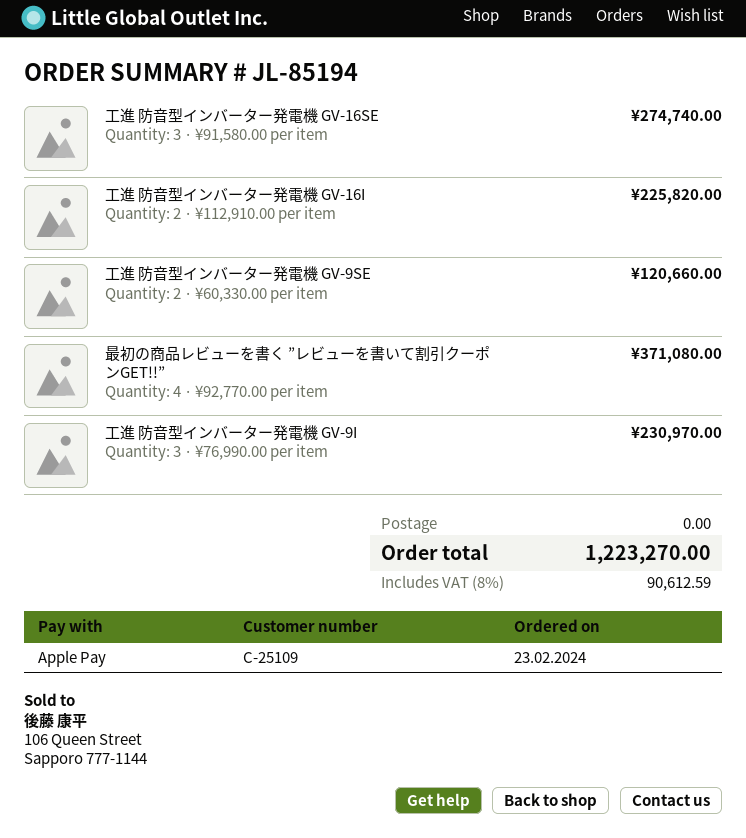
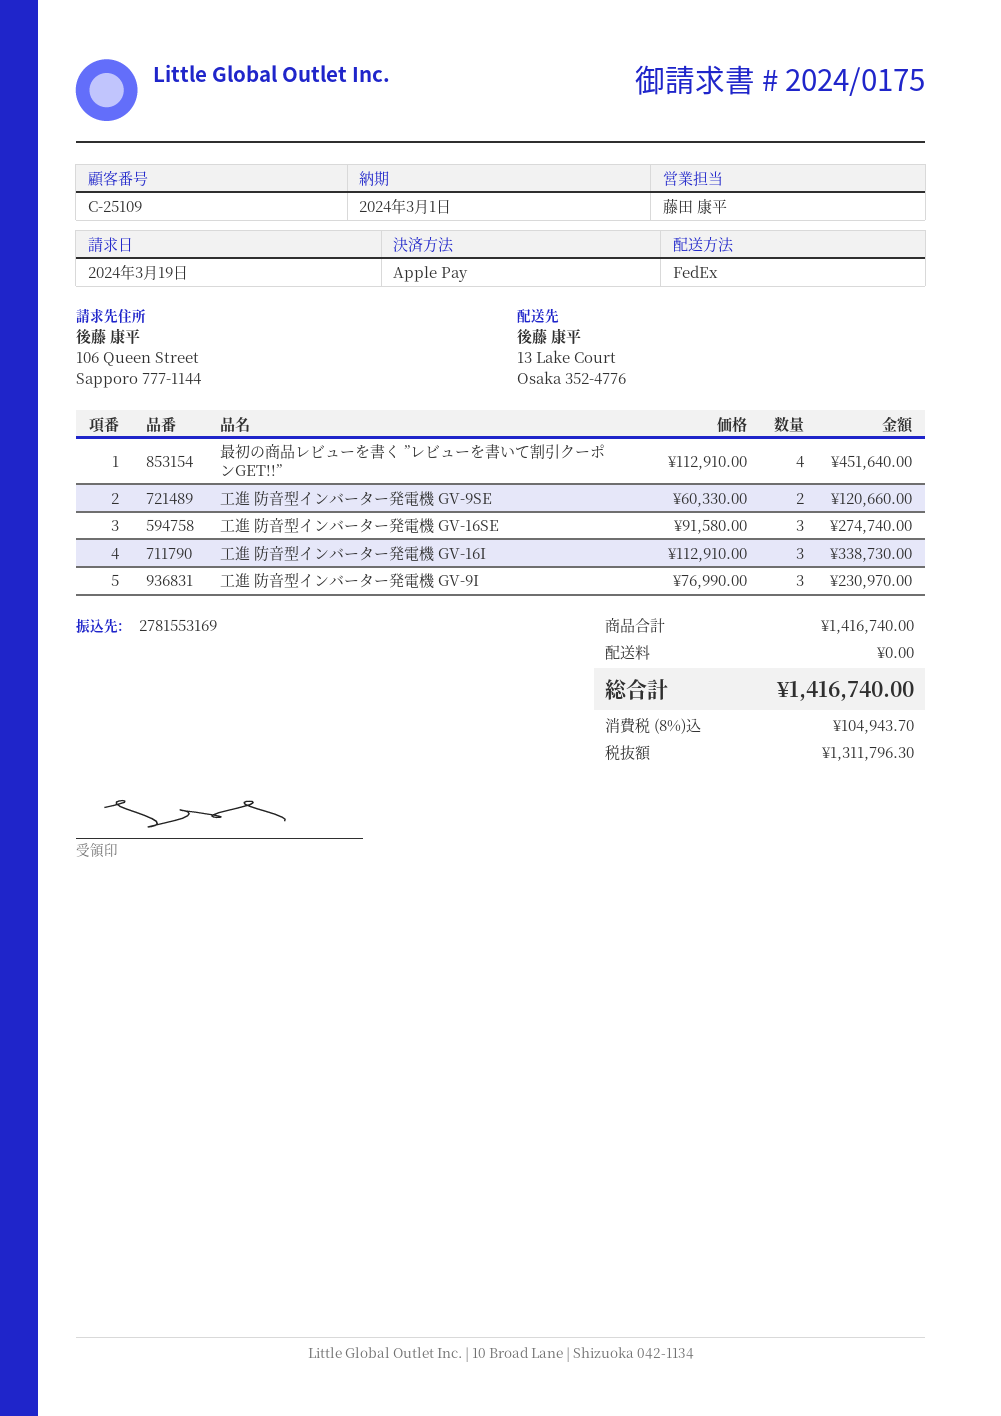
工進 防音型インバーター発電機 GV-16I: 2 x 112910.00 = 225820.00 -> 3 x 112910.00 = 338730.00
最初の商品レビューを書く ”レビューを書いて割引クーポンGET!!”: 4 x 92770.00 = 371080.00 -> 4 x 112910.00 = 451640.00
tax: 8% = 90612.59 -> 8% = 104943.70
total: 1223270.00 -> 1416740.00

